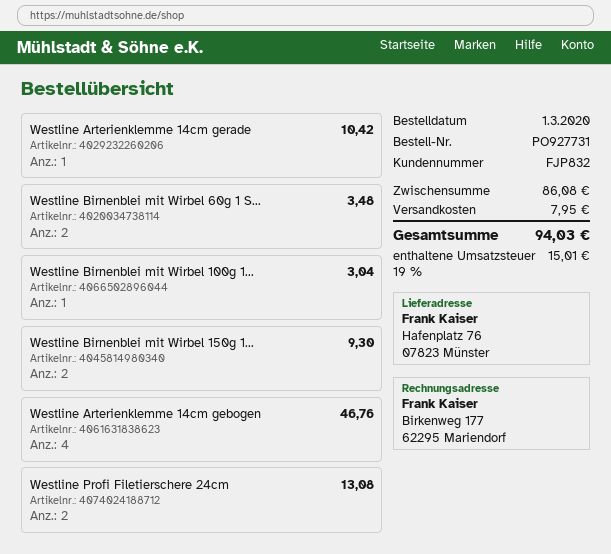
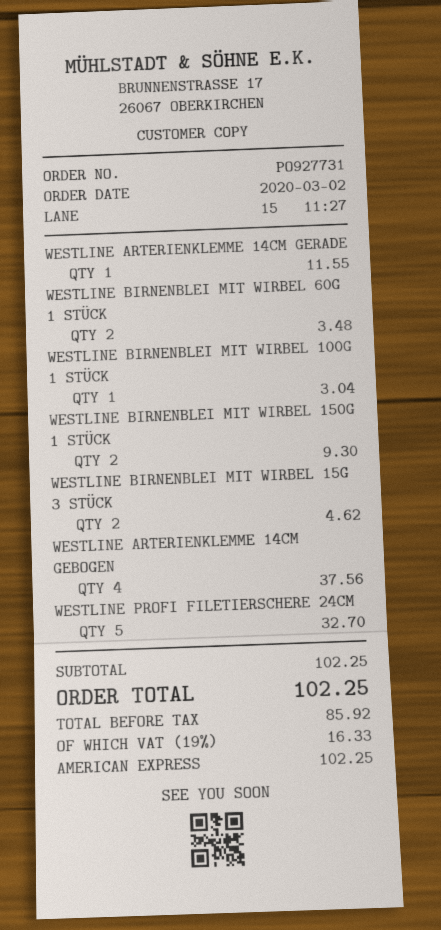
order date: 2020-03-01 -> 2020-03-02
Westline Arterienklemme 14cm gerade: 1 for 10.42 -> 1 for 11.55
Westline Arterienklemme 14cm gebogen: 4 for 46.76 -> 4 for 37.56
Westline Profi Filetierschere 24cm: 2 for 13.08 -> 5 for 32.70
WESTLINE BIRNENBLEI MIT WIRBEL 15G 3 STÜCK: none -> 2 for 4.62
subtotal: 86.08 -> 102.25
shipping: 7.95 -> none
tax: 19% = 15.01 -> 19% = 16.33
total: 94.03 -> 102.25

